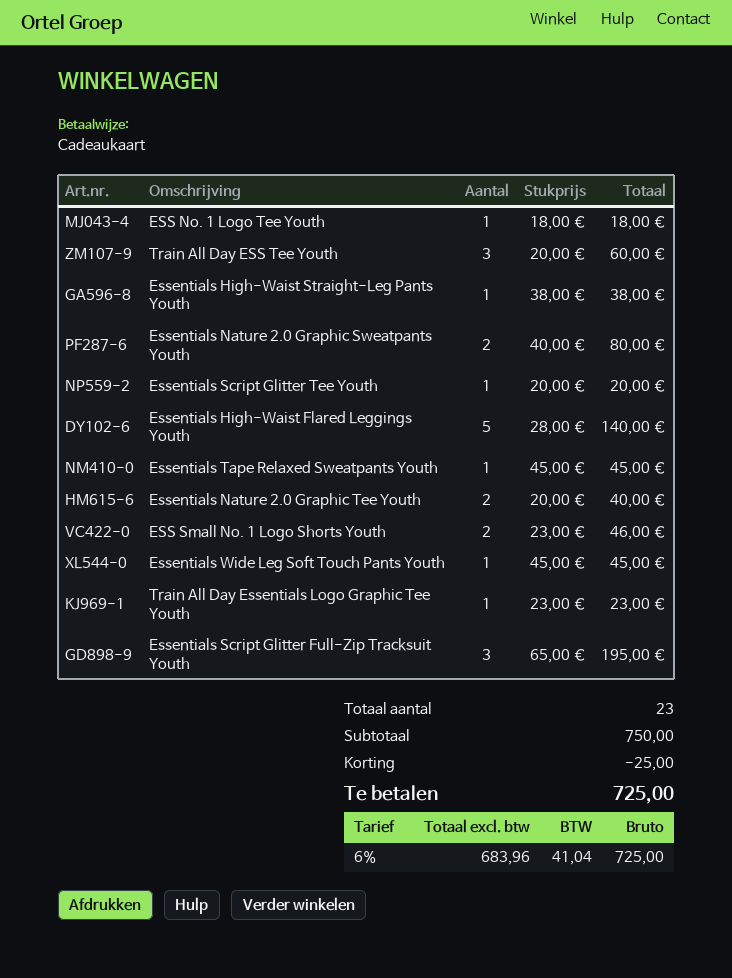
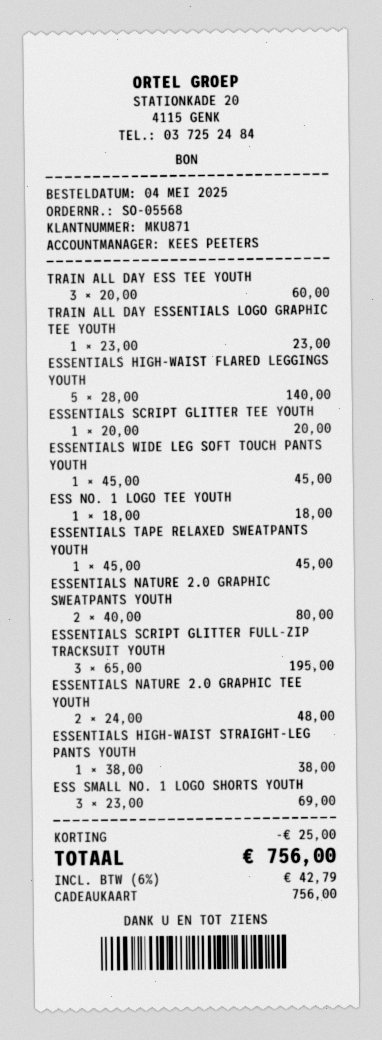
Essentials Nature 2.0 Graphic Tee Youth: 2 x 20.00 = 40.00 -> 2 x 24.00 = 48.00
ESS Small No. 1 Logo Shorts Youth: 2 x 23.00 = 46.00 -> 3 x 23.00 = 69.00
tax: 6% = 41.04 -> 6% = 42.79
total: 725.00 -> 756.00

